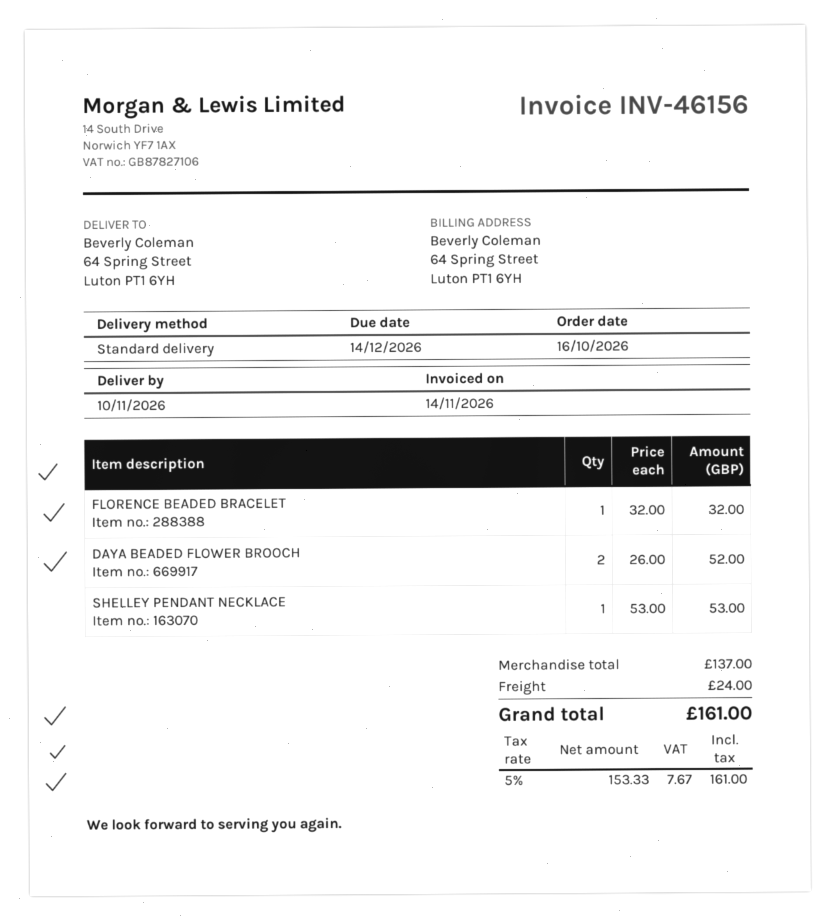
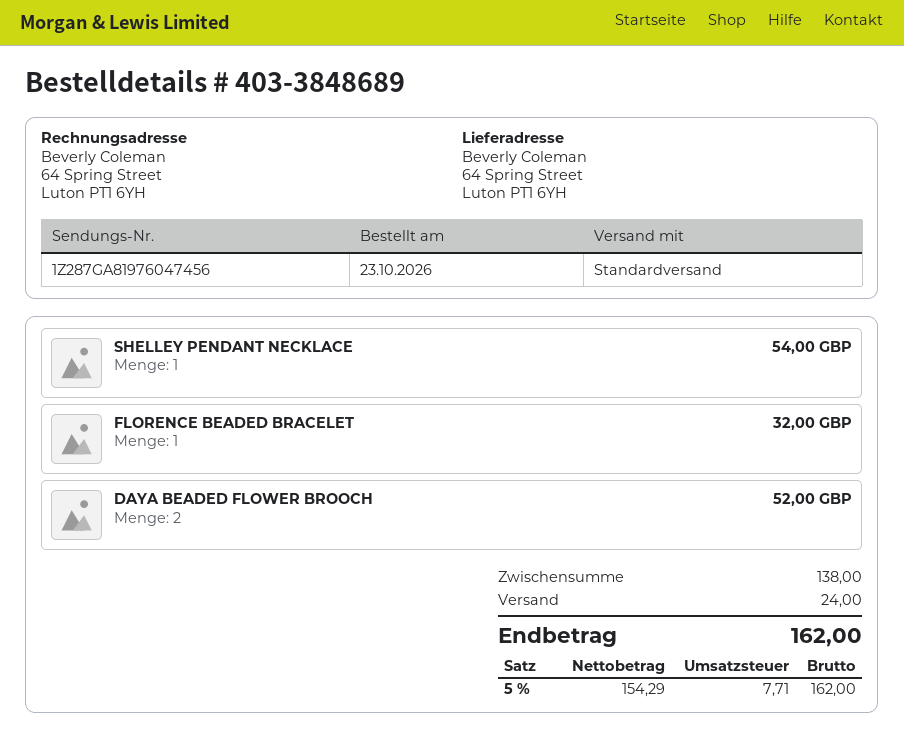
order date: 2026-10-16 -> 2026-10-23
SHELLEY PENDANT NECKLACE: 1 for 53.00 -> 1 for 54.00
subtotal: 137.00 -> 138.00
net: 153.33 -> 154.29
tax: 5% = 7.67 -> 5% = 7.71
total: 161.00 -> 162.00

